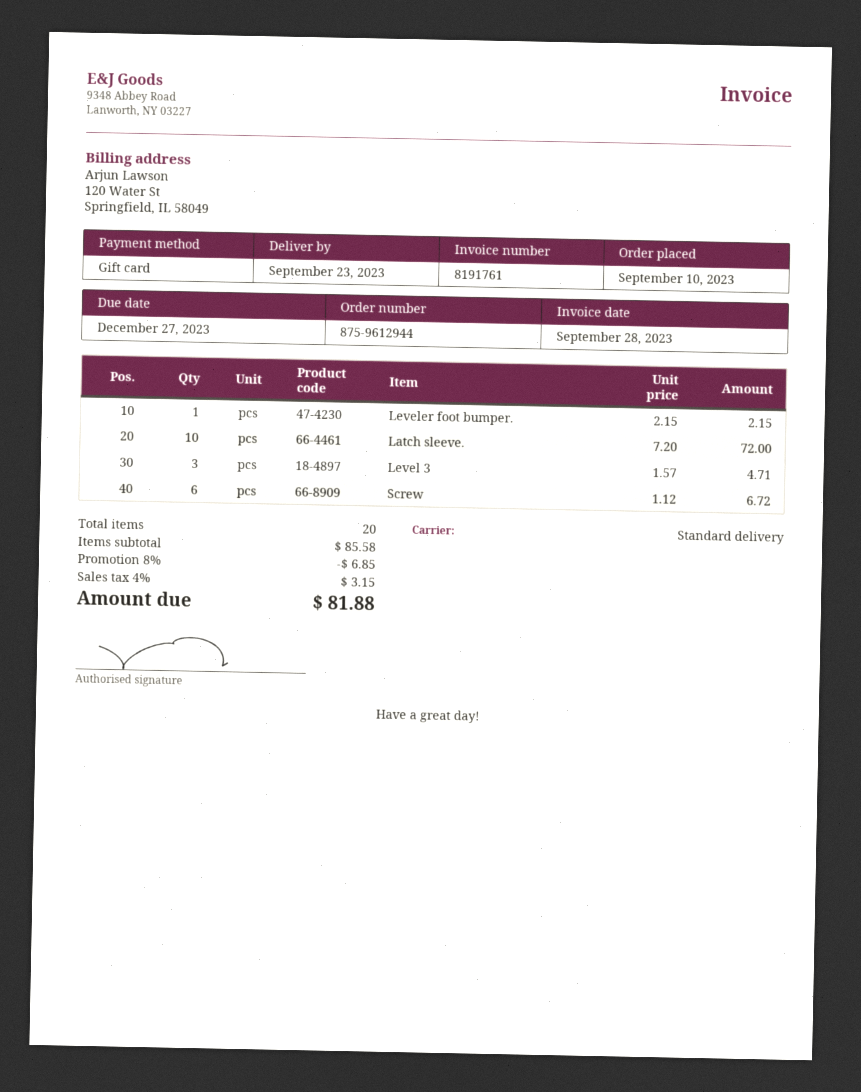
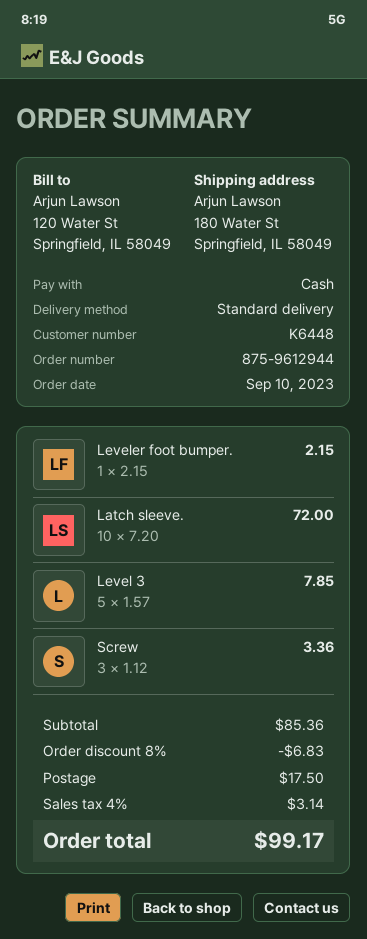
payment method: gift card -> cash
Level 3: 3 x 1.57 = 4.71 -> 5 x 1.57 = 7.85
Screw: 6 x 1.12 = 6.72 -> 3 x 1.12 = 3.36
subtotal: 85.58 -> 85.36
discount: 8% = 6.85 -> 8% = 6.83
shipping: none -> 17.50
tax: 4% = 3.15 -> 4% = 3.14
total: 81.88 -> 99.17

